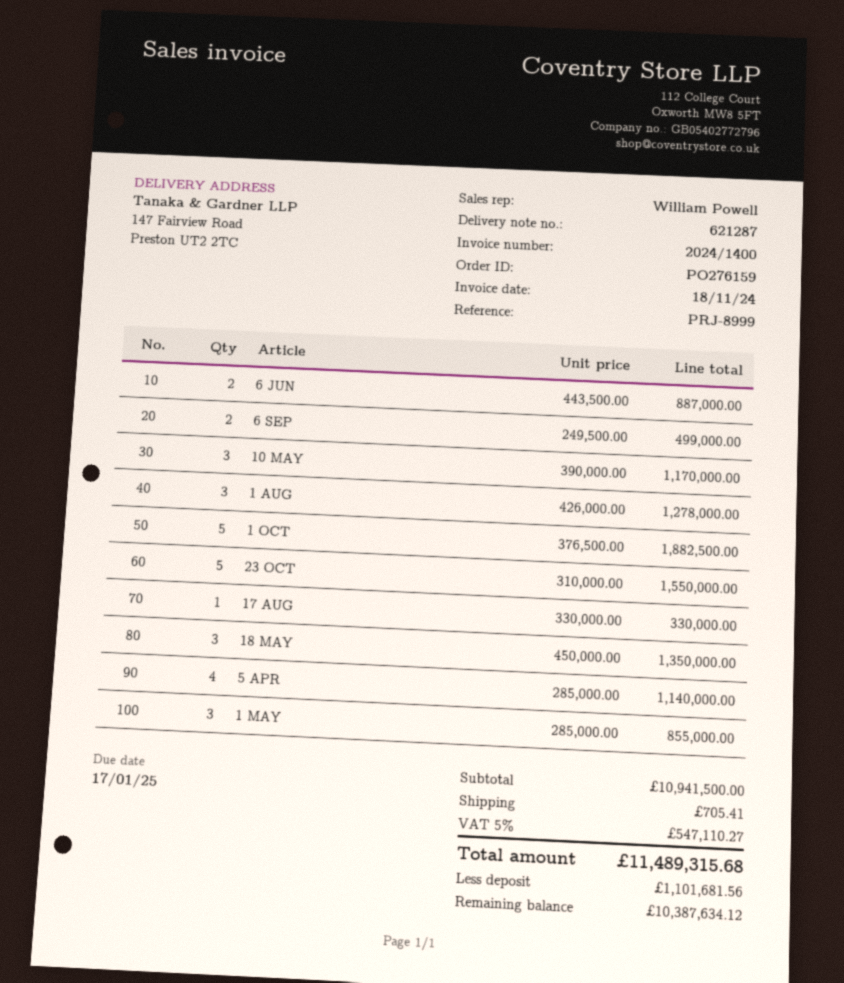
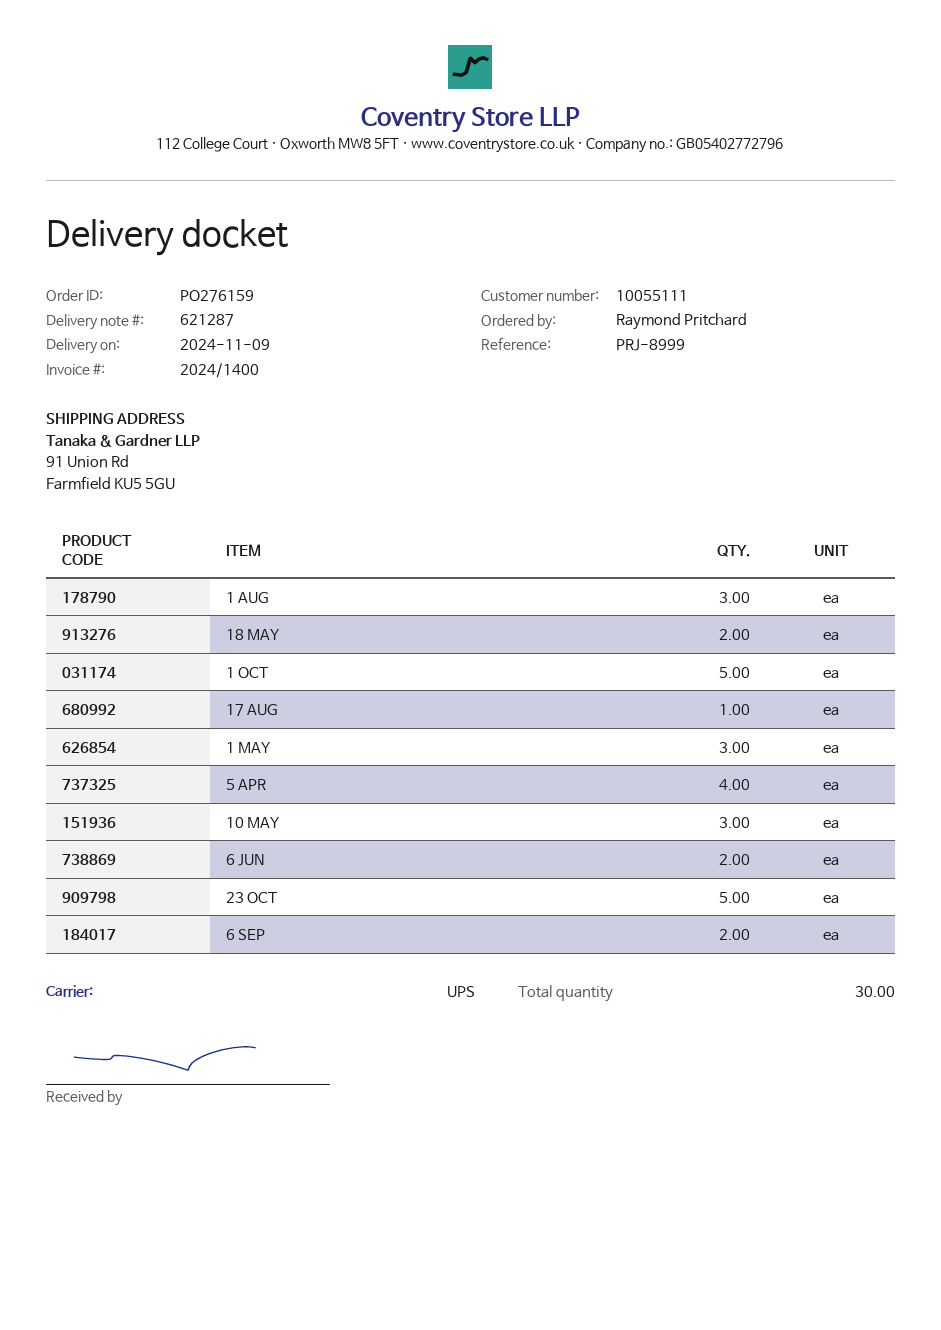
ship to: 147 Fairview Road, Preston UT2 2TC -> 91 Union Rd, Farmfield KU5 5GU
18 MAY: 3 -> 2

